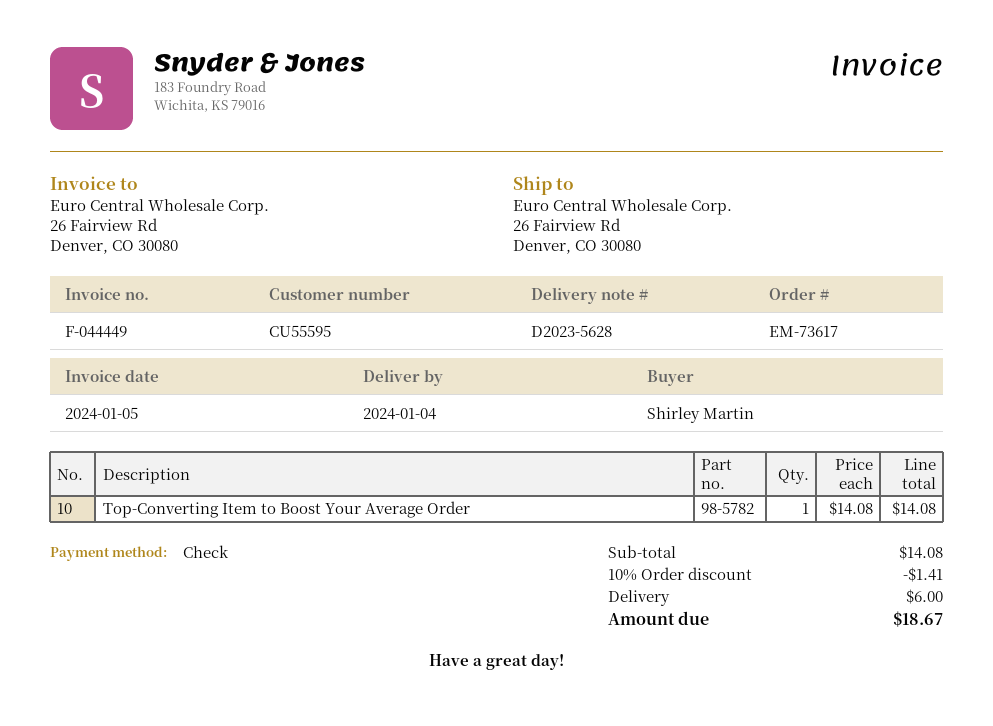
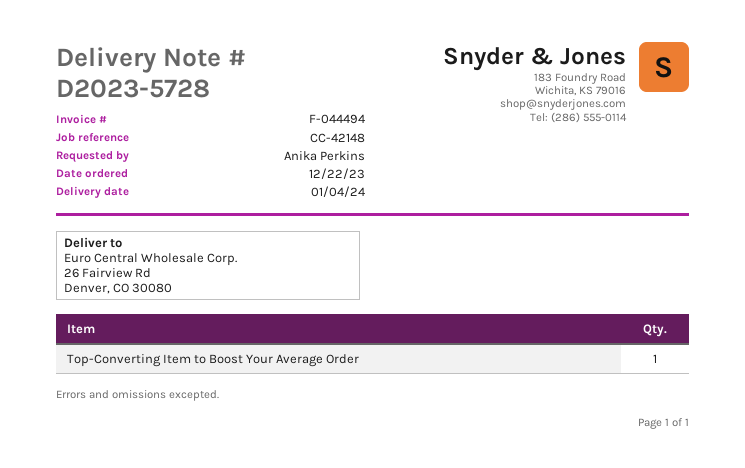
delivery note number: D2023-5628 -> D2023-5728
invoice number: F-044449 -> F-044494
ordered by: Shirley Martin -> Anika Perkins

